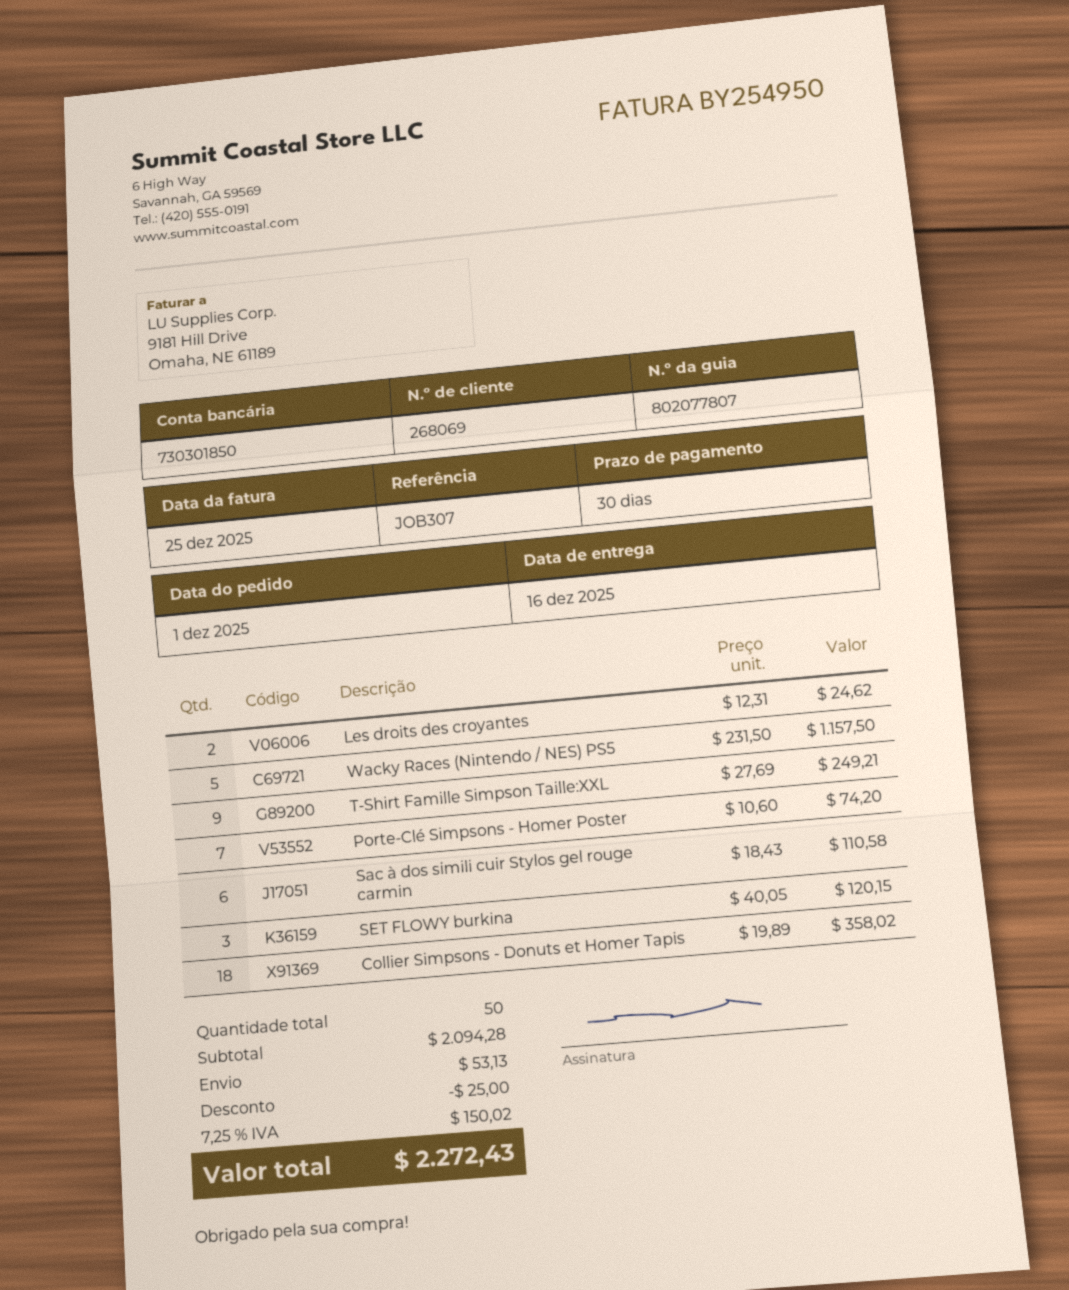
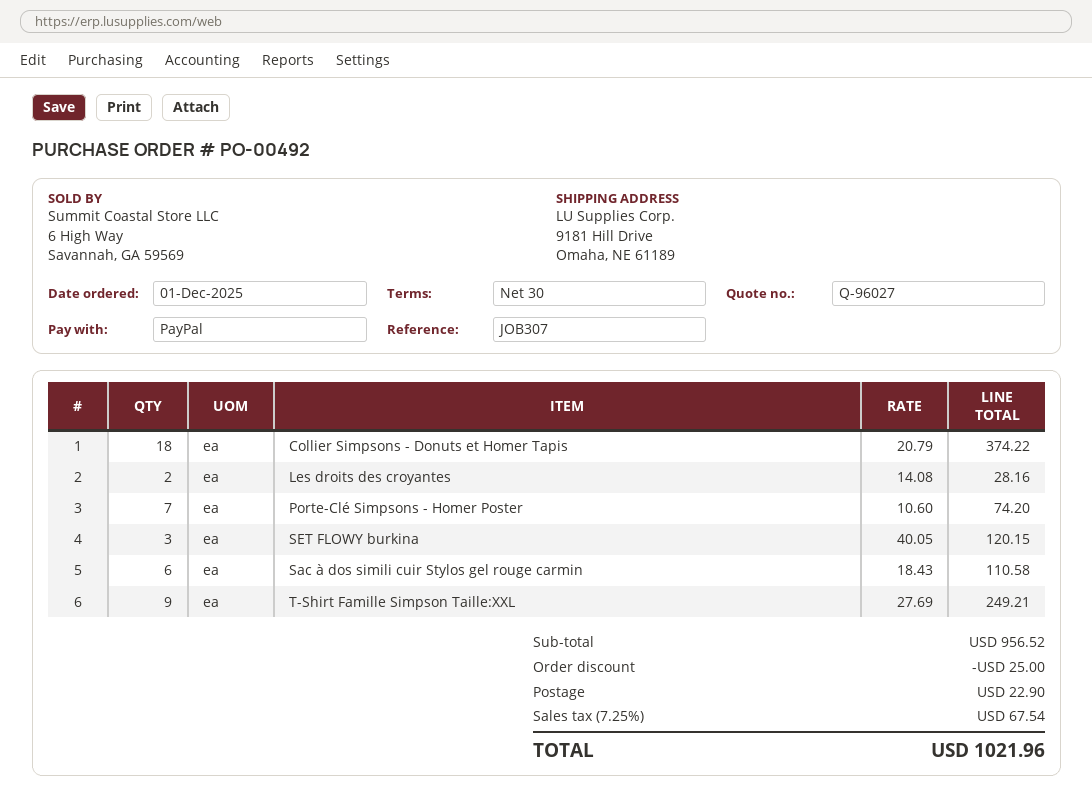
Les droits des croyantes: 2 x 12.31 = 24.62 -> 2 x 14.08 = 28.16
Wacky Races (Nintendo / NES) PS5: 5 x 231.50 = 1157.50 -> none
Collier Simpsons - Donuts et Homer Tapis: 18 x 19.89 = 358.02 -> 18 x 20.79 = 374.22
subtotal: 2094.28 -> 956.52
shipping: 53.13 -> 22.90
tax: 7.25% = 150.02 -> 7.25% = 67.54
total: 2272.43 -> 1021.96

